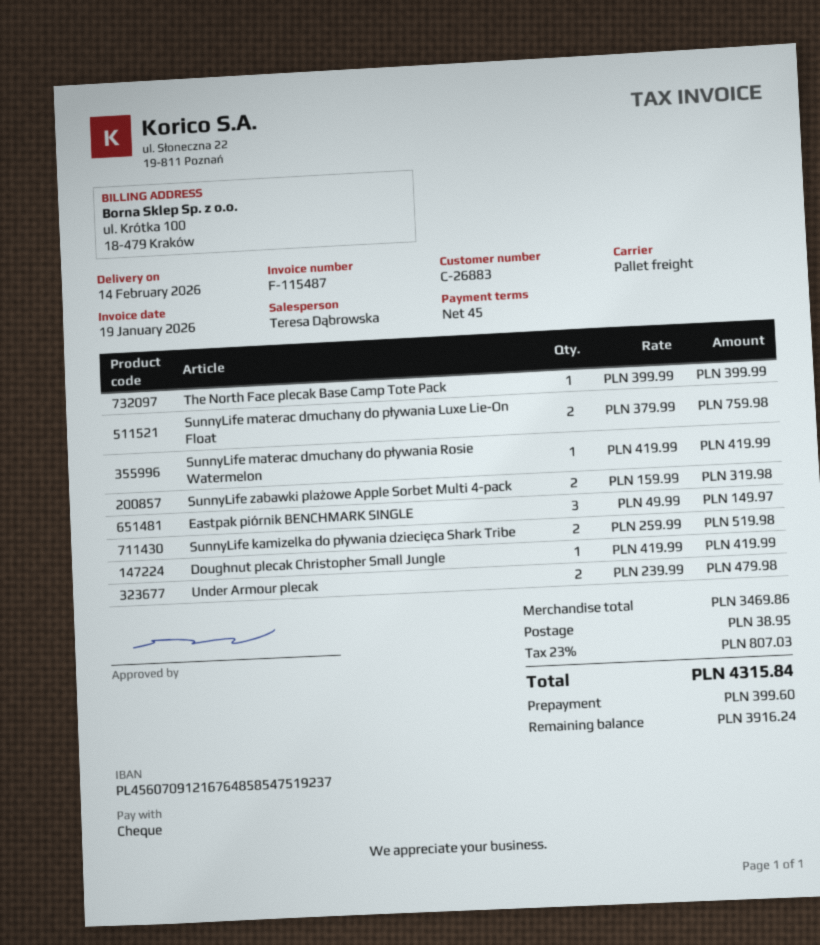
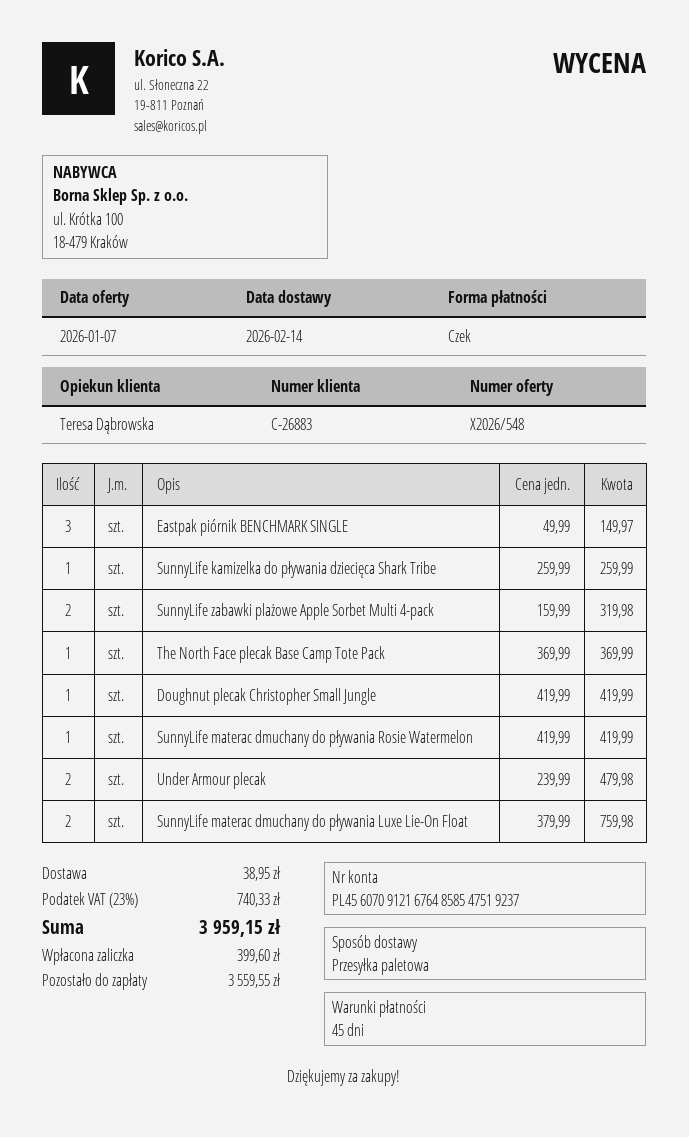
The North Face plecak Base Camp Tote Pack: 1 x 399.99 = 399.99 -> 1 x 369.99 = 369.99
SunnyLife kamizelka do pływania dziecięca Shark Tribe: 2 x 259.99 = 519.98 -> 1 x 259.99 = 259.99
tax: 23% = 807.03 -> 23% = 740.33
total: 4315.84 -> 3959.15
balance: 3916.24 -> 3559.55

